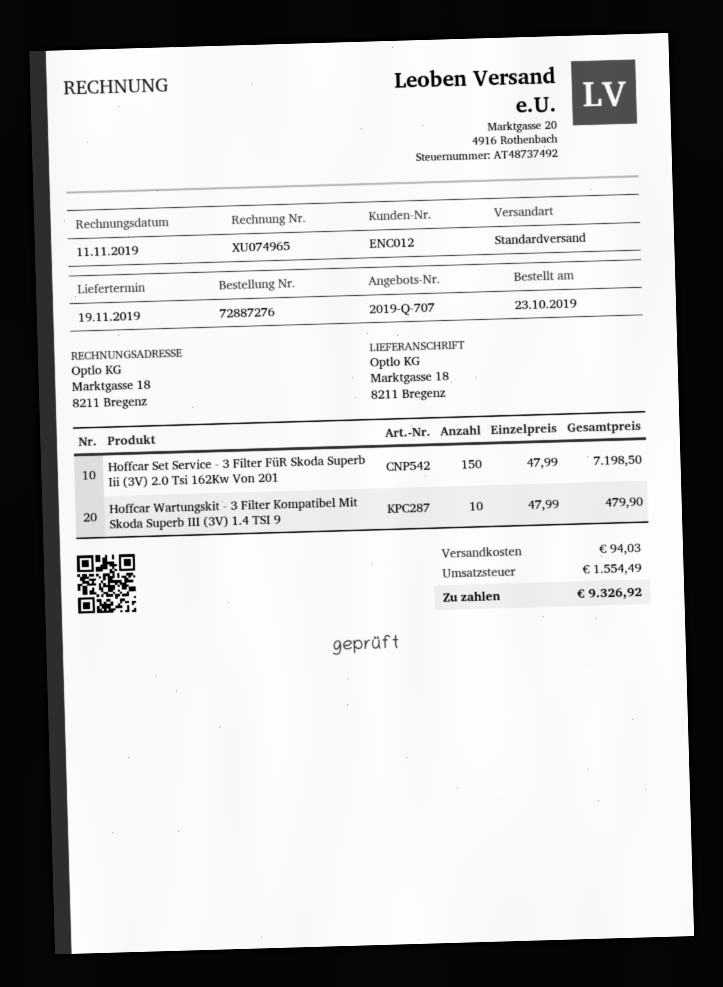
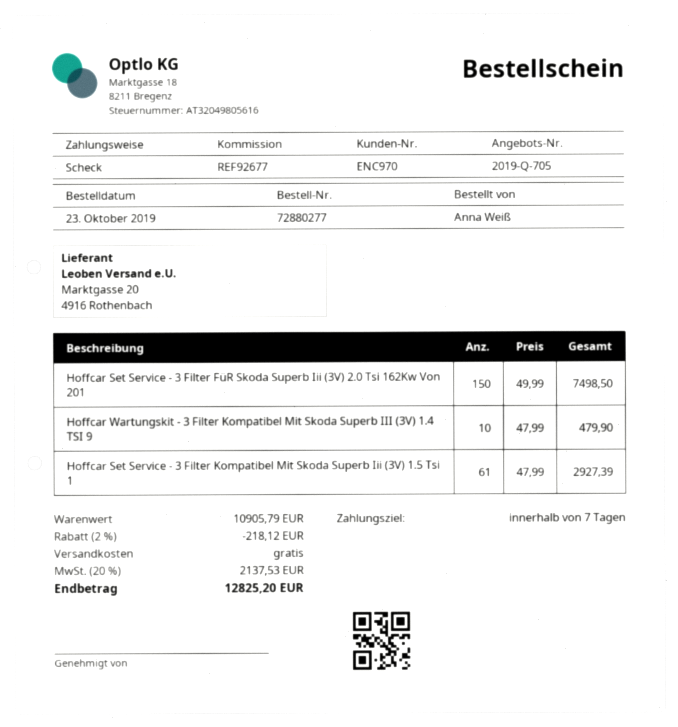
quote number: 2019-Q-707 -> 2019-Q-705
order number: 72887276 -> 72880277
customer number: ENC012 -> ENC970
Hoffcar Set Service - 3 Filter FüR Skoda Superb Iii (3V) 2.0 Tsi 162Kw Von 201: 150 x 47.99 = 7198.50 -> 150 x 49.99 = 7498.50
Hoffcar Set Service - 3 Filter Kompatibel Mit Skoda Superb Iii (3V) 1.5 Tsi 1: none -> 61 x 47.99 = 2927.39
discount: none -> 2% = 218.12
shipping: 94.03 -> 0.00
tax: 1554.49 -> 2137.53
total: 9326.92 -> 12825.20

